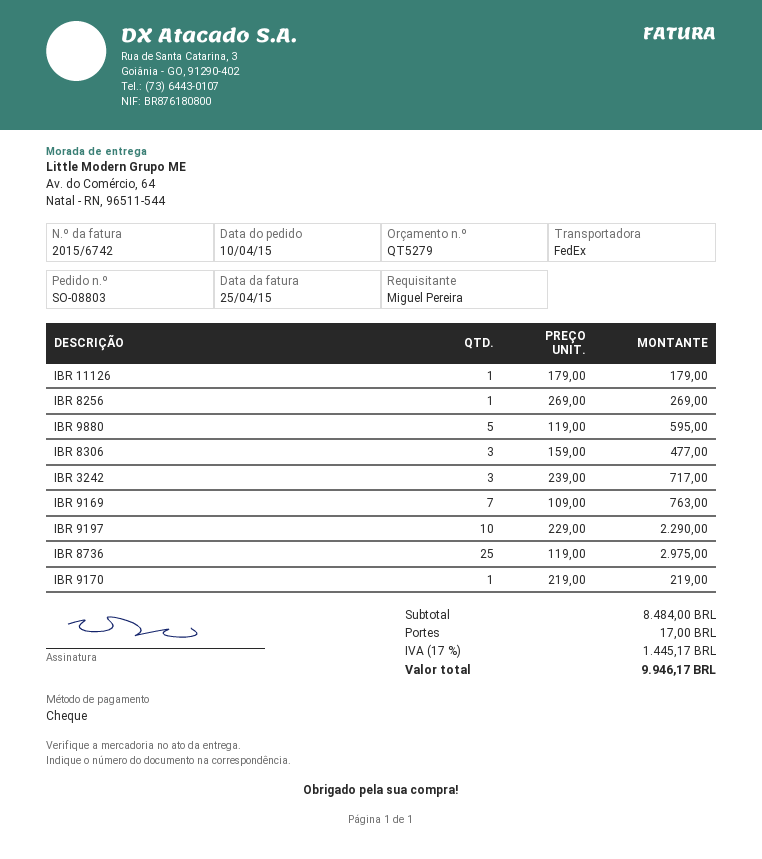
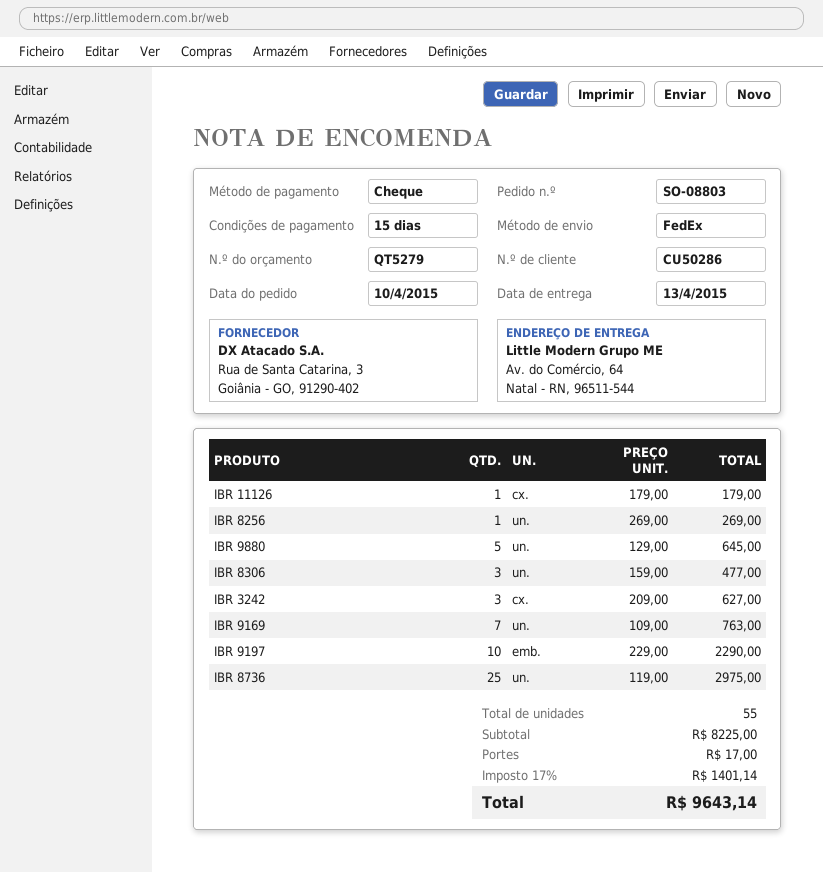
IBR 9880: 5 x 119.00 = 595.00 -> 5 x 129.00 = 645.00
IBR 3242: 3 x 239.00 = 717.00 -> 3 x 209.00 = 627.00
IBR 9170: 1 x 219.00 = 219.00 -> none
subtotal: 8484.00 -> 8225.00
tax: 17% = 1445.17 -> 17% = 1401.14
total: 9946.17 -> 9643.14

